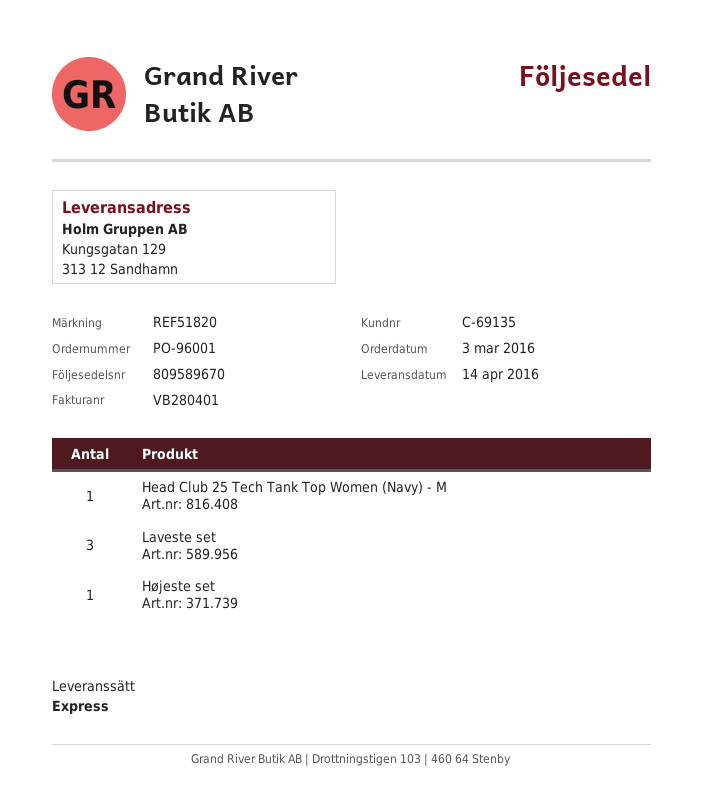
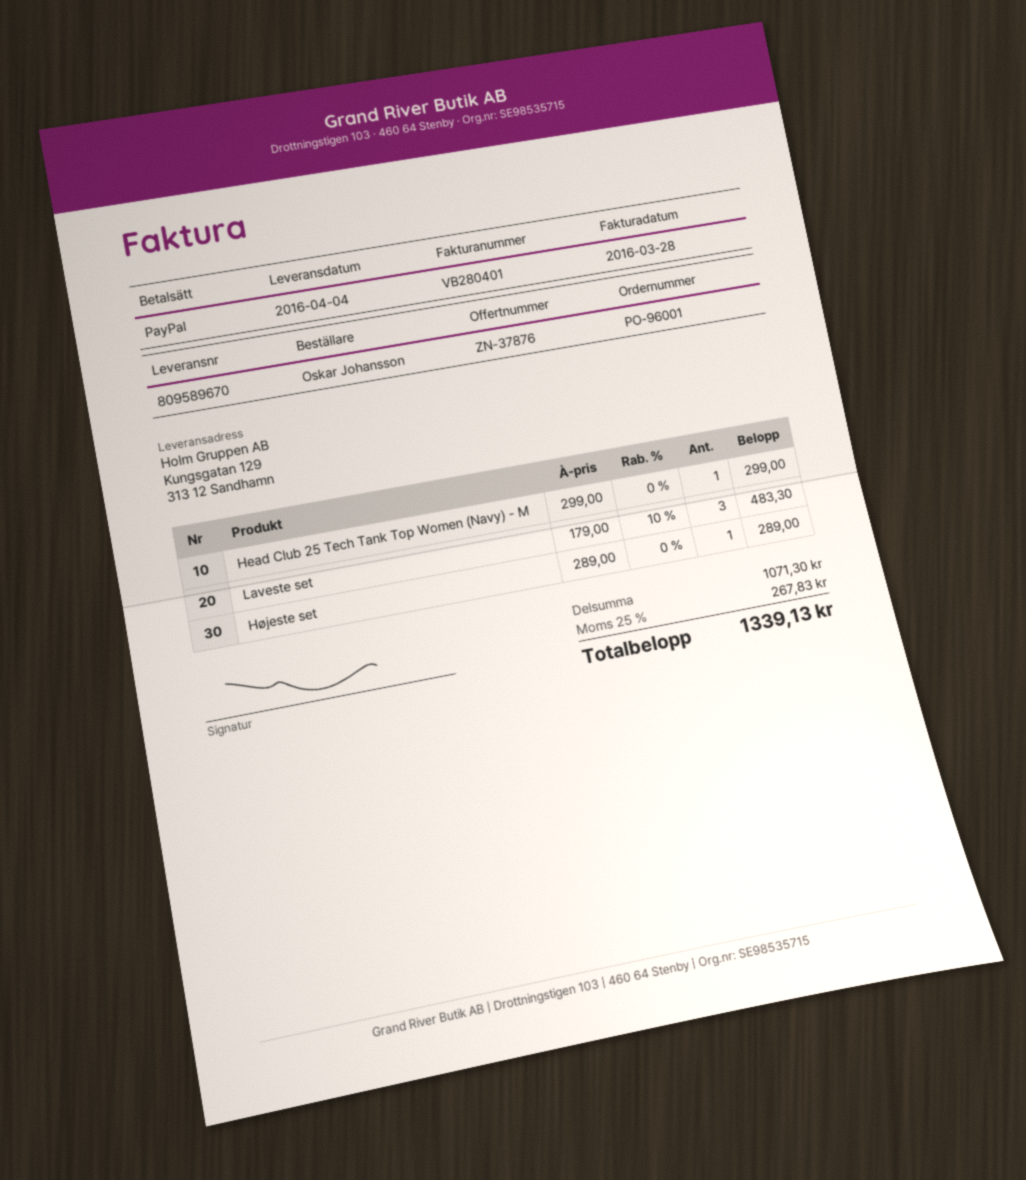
delivery date: 2016-04-14 -> 2016-04-04

